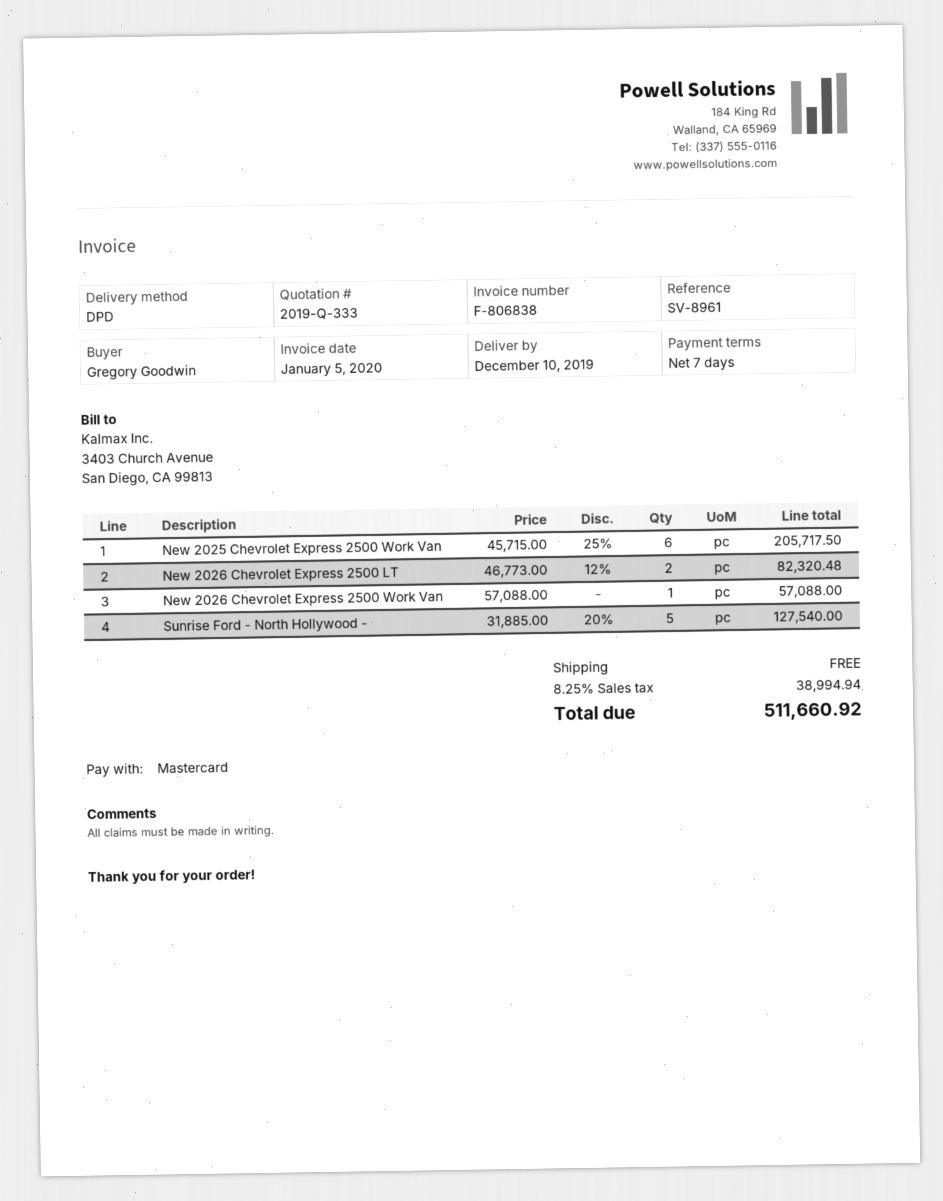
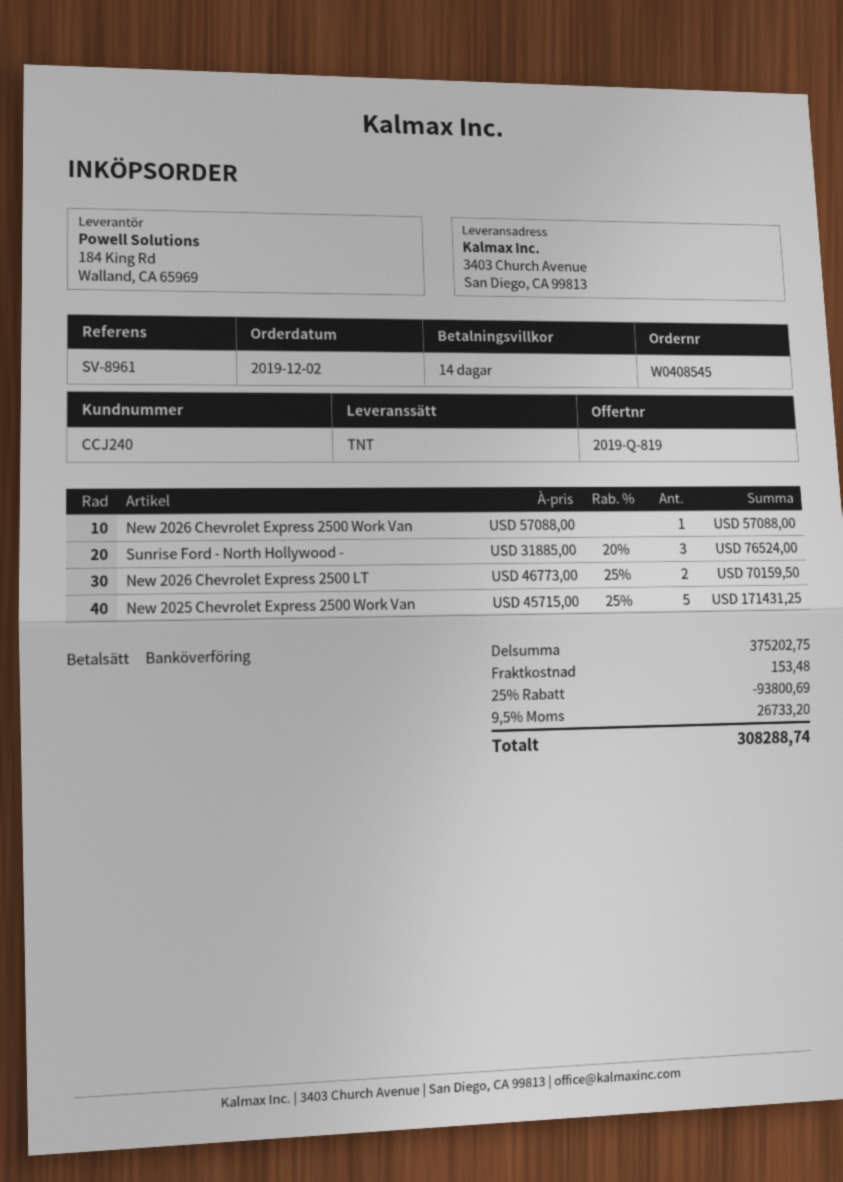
quote number: 2019-Q-333 -> 2019-Q-819
payment terms: 7 days -> 14 days
payment method: Mastercard -> bank transfer
shipping method: DPD -> TNT
New 2025 Chevrolet Express 2500 Work Van: 6 x 45715.00 - 25% = 205717.50 -> 5 x 45715.00 - 25% = 171431.25
New 2026 Chevrolet Express 2500 LT: 2 x 46773.00 - 12% = 82320.48 -> 2 x 46773.00 - 25% = 70159.50
Sunrise Ford - North Hollywood -: 5 x 31885.00 - 20% = 127540.00 -> 3 x 31885.00 - 20% = 76524.00
discount: none -> 25% = 93800.69
shipping: 0.00 -> 153.48
tax: 8.25% = 38994.94 -> 9.5% = 26733.20
total: 511660.92 -> 308288.74

